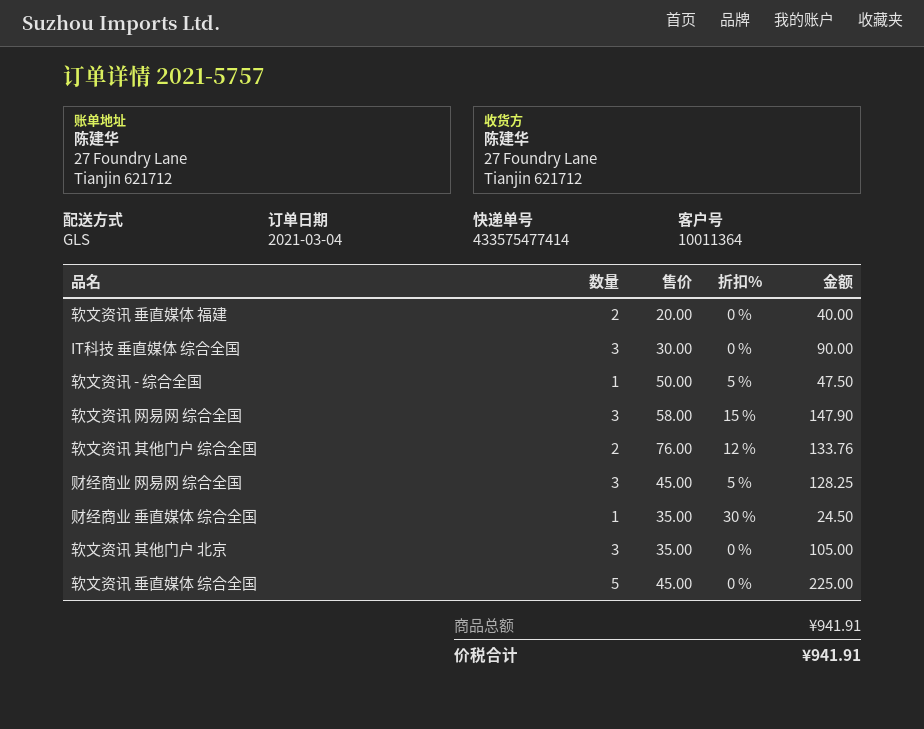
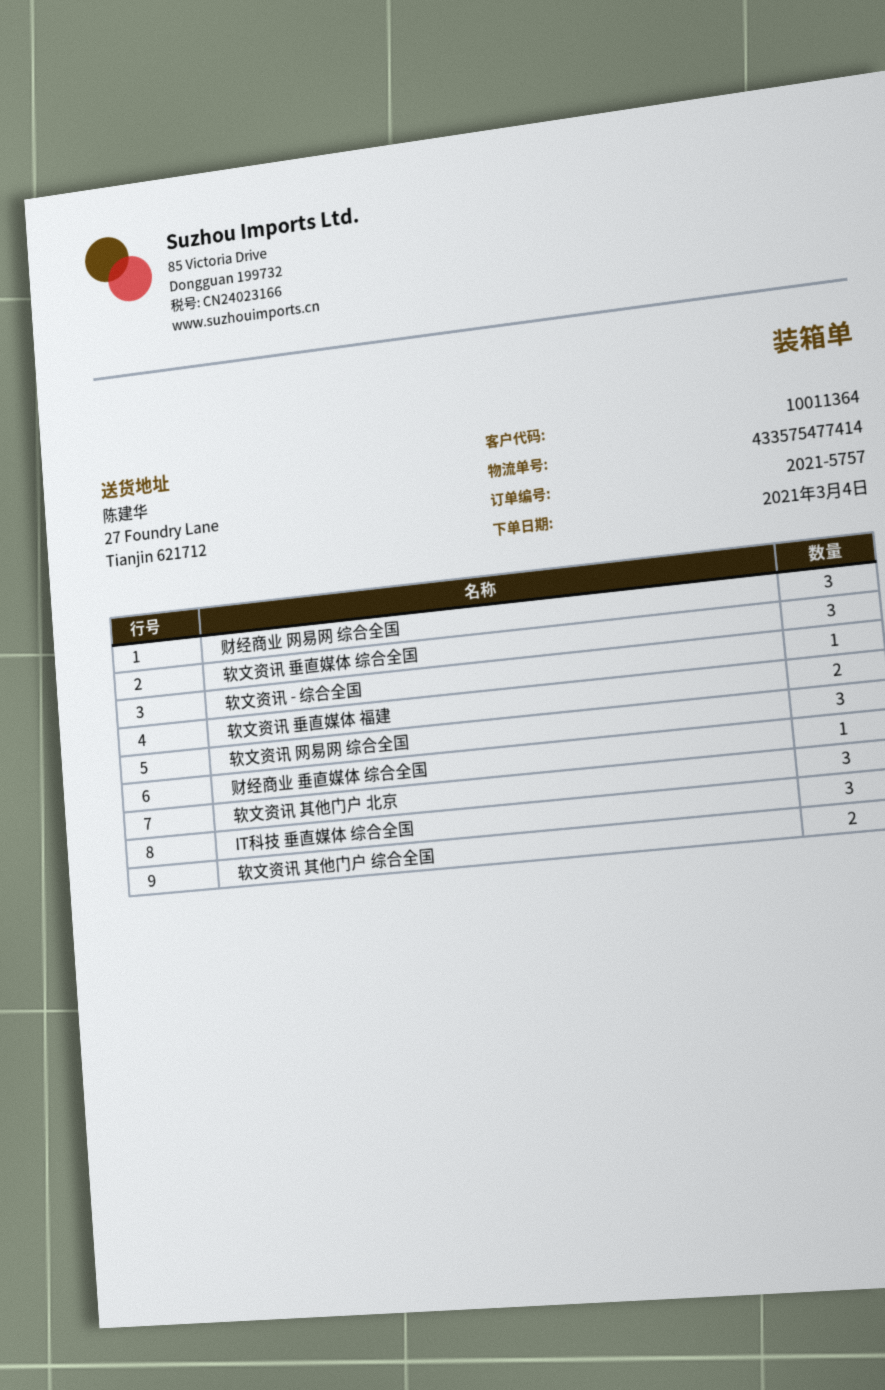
软文资讯 垂直媒体 综合全国: 5 -> 3

